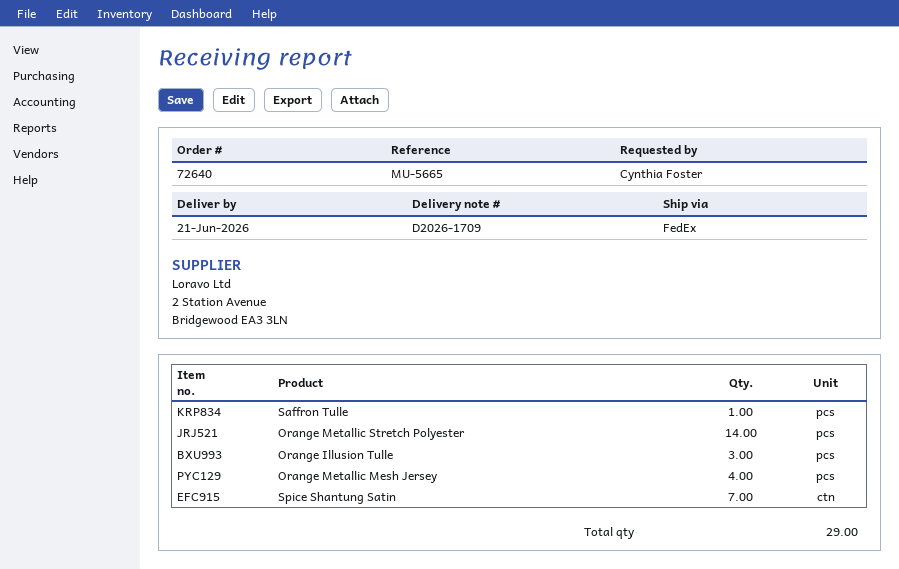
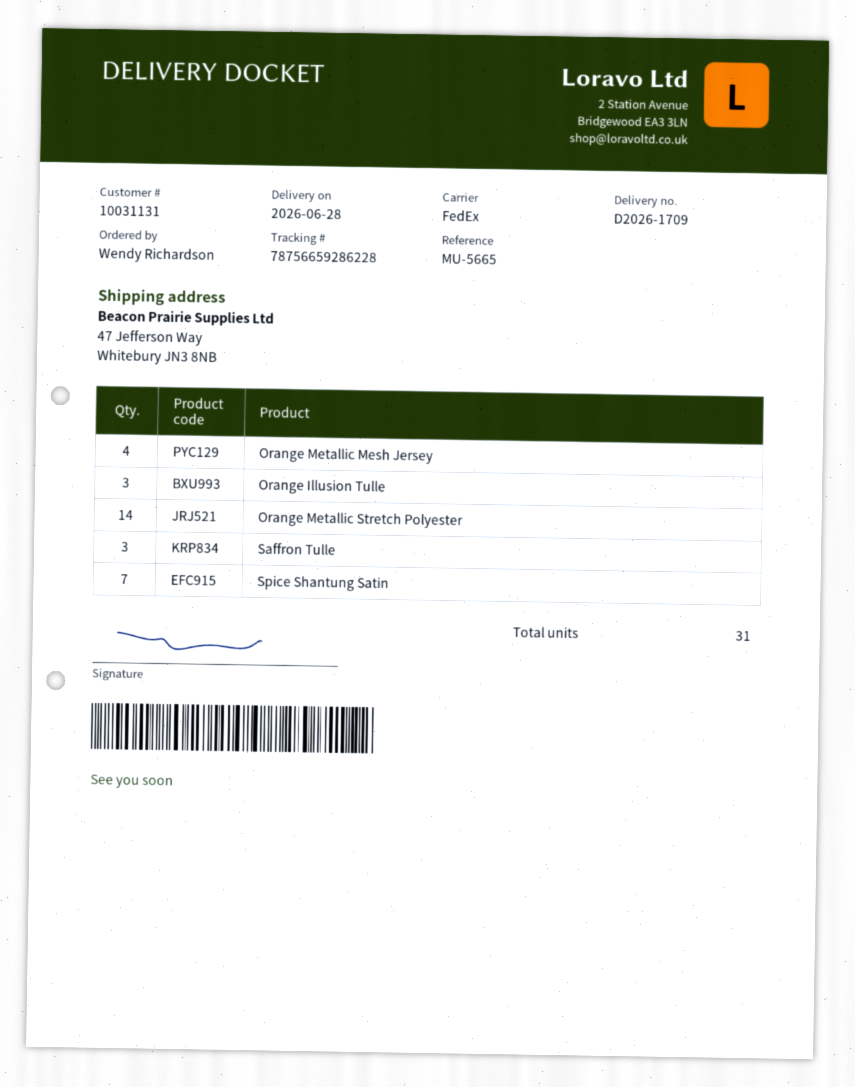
delivery date: 2026-06-21 -> 2026-06-28
ordered by: Cynthia Foster -> Wendy Richardson
Saffron Tulle: 1 -> 3
total quantity: 29 -> 31

